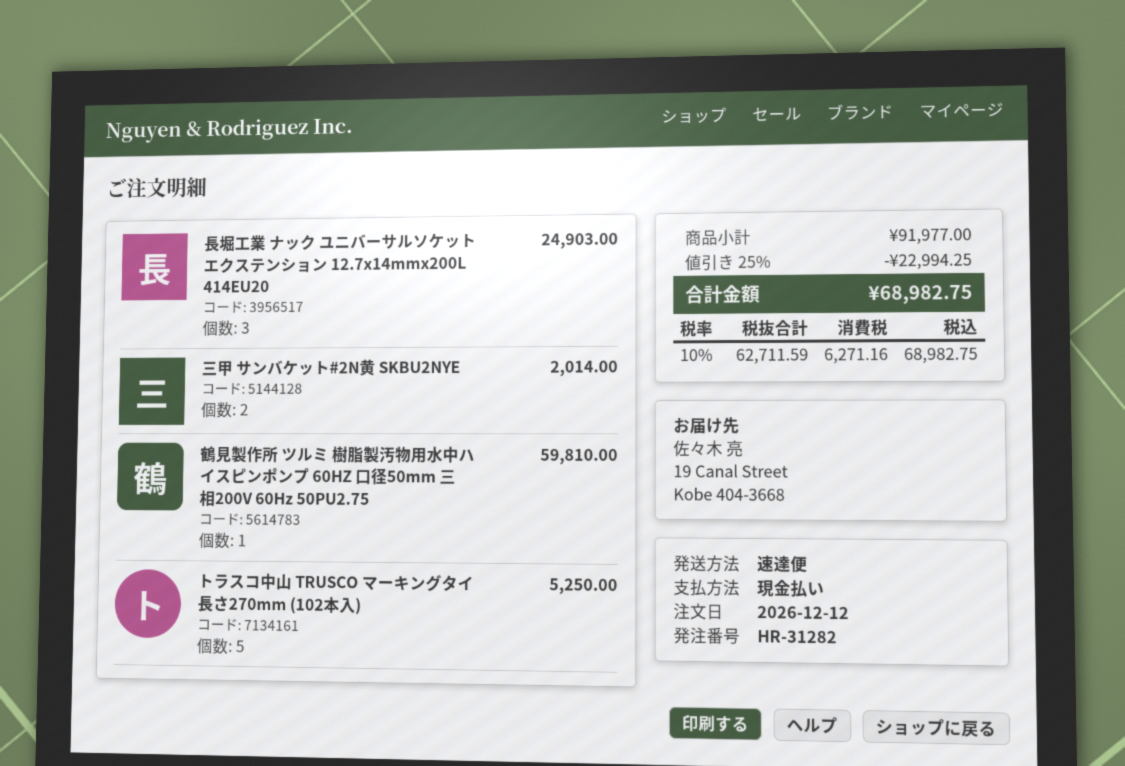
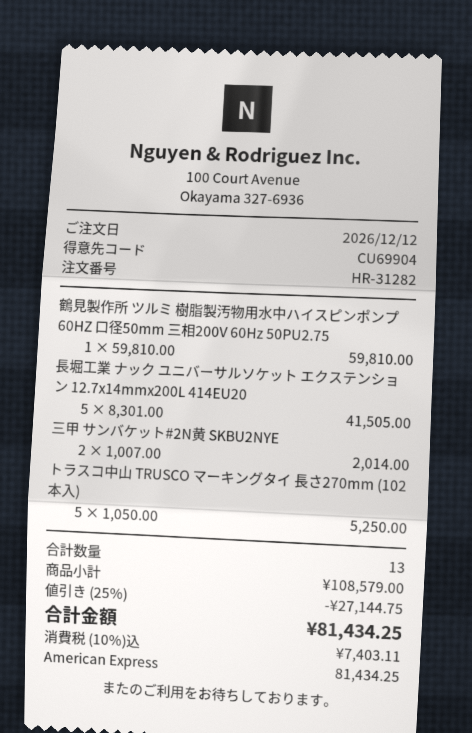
payment method: cash -> American Express
長堀工業 ナック ユニバーサルソケット エクステンション 12.7x14mmx200L 414EU20: 3 for 24903.00 -> 5 for 41505.00
subtotal: 91977.00 -> 108579.00
discount: 25% = 22994.25 -> 25% = 27144.75
tax: 10% = 6271.16 -> 10% = 7403.11
total: 68982.75 -> 81434.25

